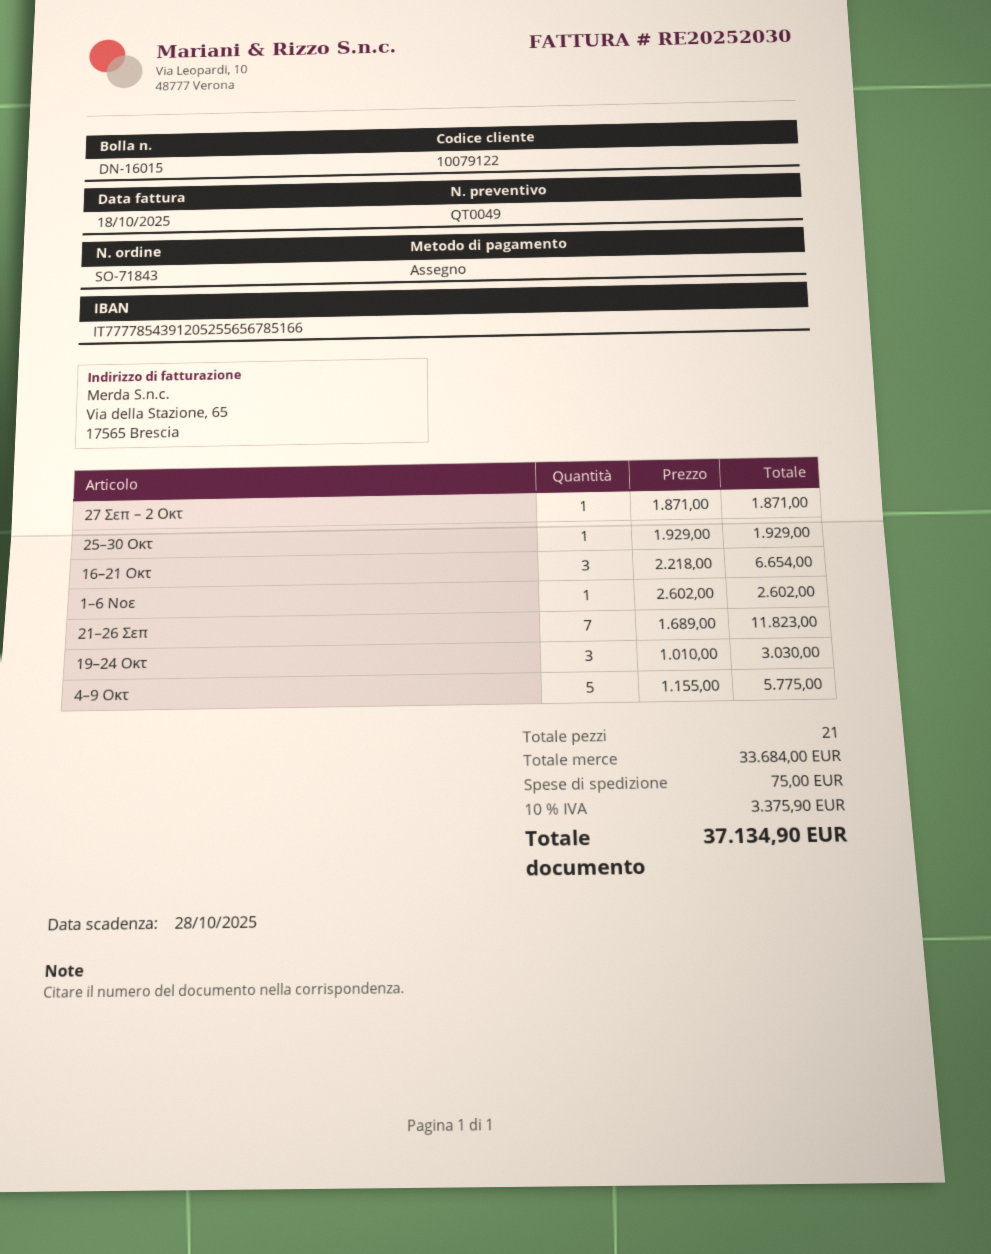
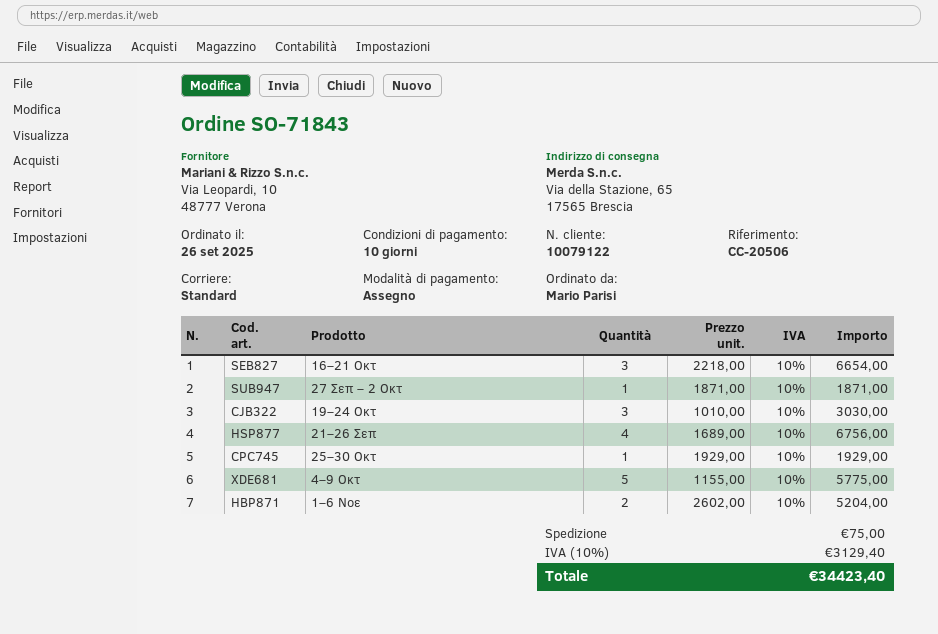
1–6 Νοε: 1 x 2602.00 = 2602.00 -> 2 x 2602.00 = 5204.00
21–26 Σεπ: 7 x 1689.00 = 11823.00 -> 4 x 1689.00 = 6756.00
tax: 10% = 3375.90 -> 10% = 3129.40
total: 37134.90 -> 34423.40

